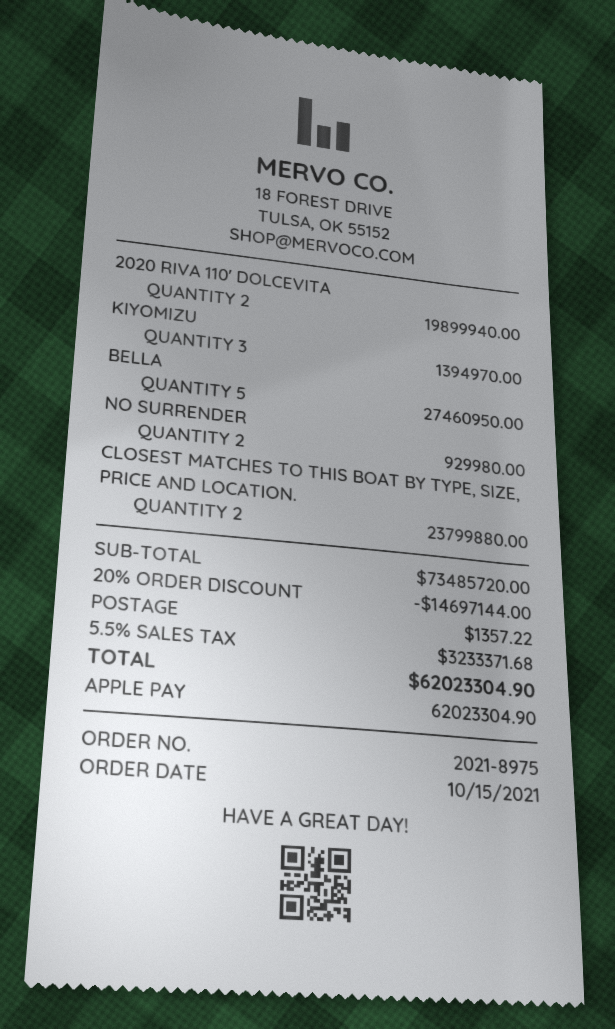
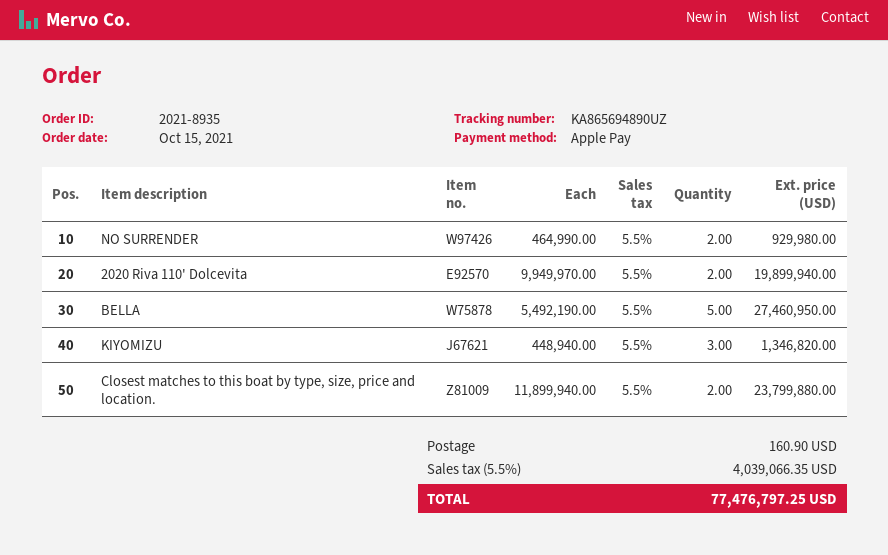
order number: 2021-8975 -> 2021-8935
KIYOMIZU: 3 for 1394970.00 -> 3 for 1346820.00
discount: 20% = 14697144.00 -> none
shipping: 1357.22 -> 160.90
tax: 5.5% = 3233371.68 -> 5.5% = 4039066.35
total: 62023304.90 -> 77476797.25

